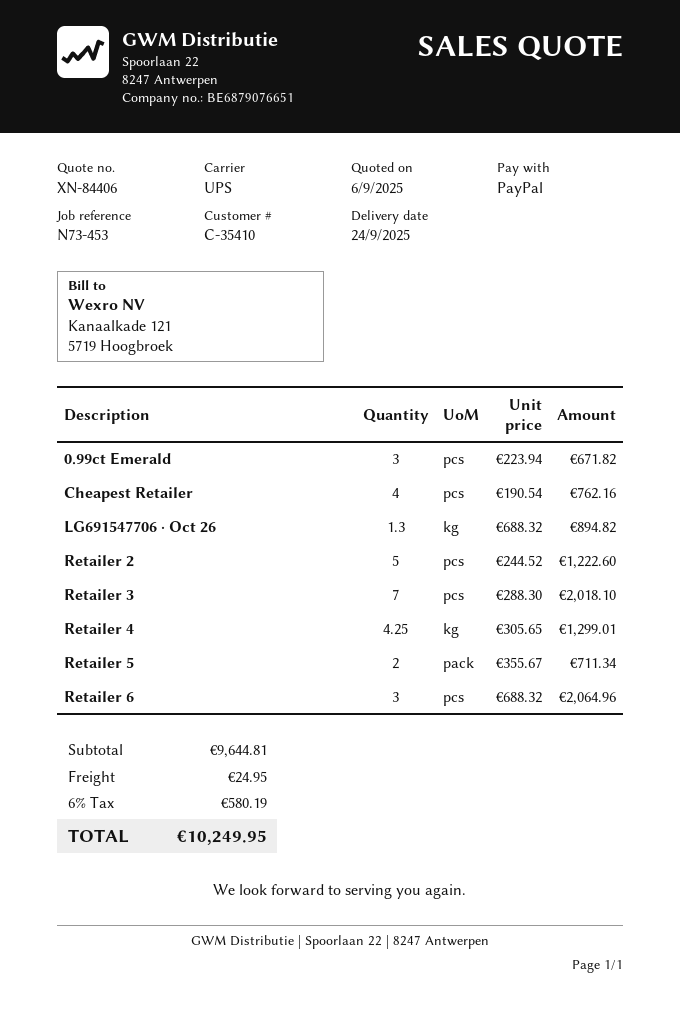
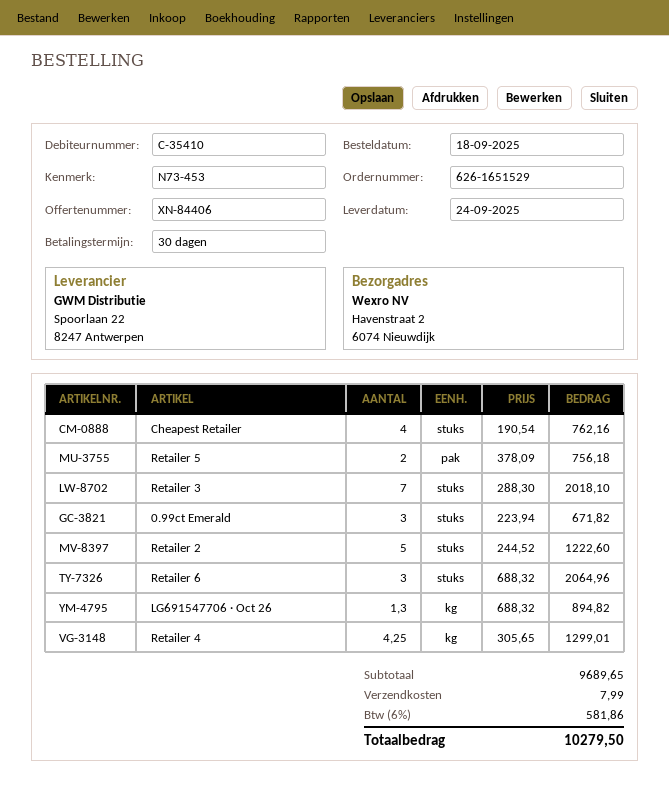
Retailer 5: 2 x 355.67 = 711.34 -> 2 x 378.09 = 756.18
subtotal: 9644.81 -> 9689.65
shipping: 24.95 -> 7.99
tax: 6% = 580.19 -> 6% = 581.86
total: 10249.95 -> 10279.50

